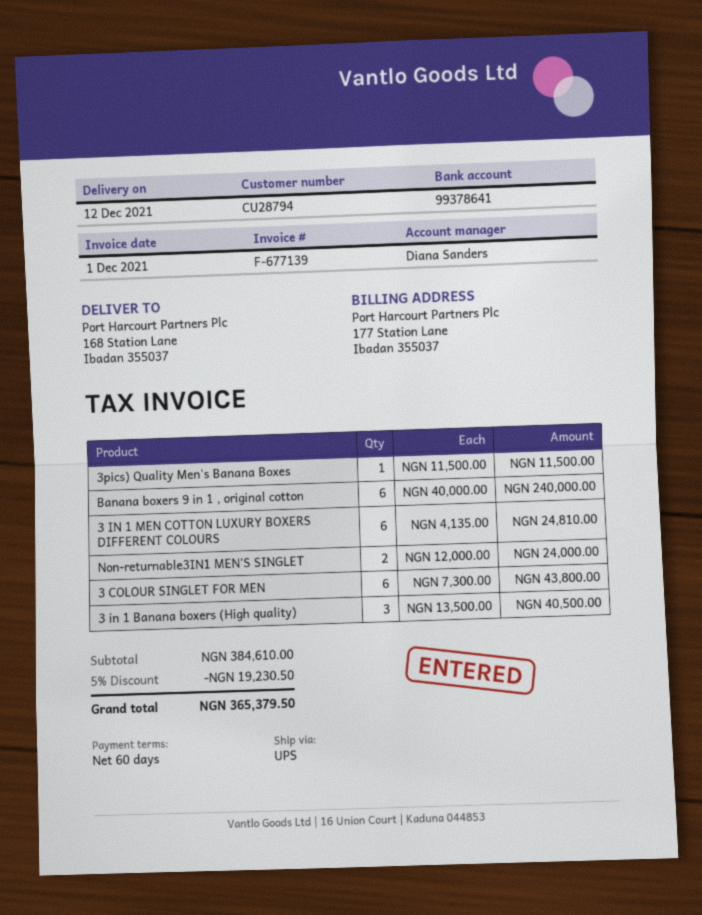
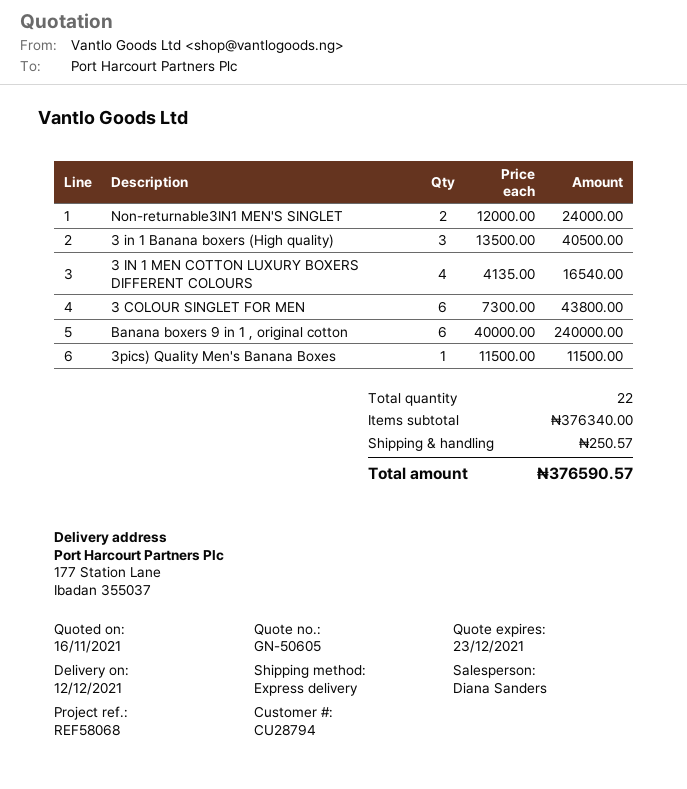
shipping method: UPS -> express
ship to: 168 Station Lane, Ibadan 355037 -> 177 Station Lane, Ibadan 355037
3 IN 1 MEN COTTON LUXURY BOXERS DIFFERENT COLOURS: 6 x 4135.00 = 24810.00 -> 4 x 4135.00 = 16540.00
subtotal: 384610.00 -> 376340.00
discount: 5% = 19230.50 -> none
shipping: none -> 250.57
total: 365379.50 -> 376590.57

